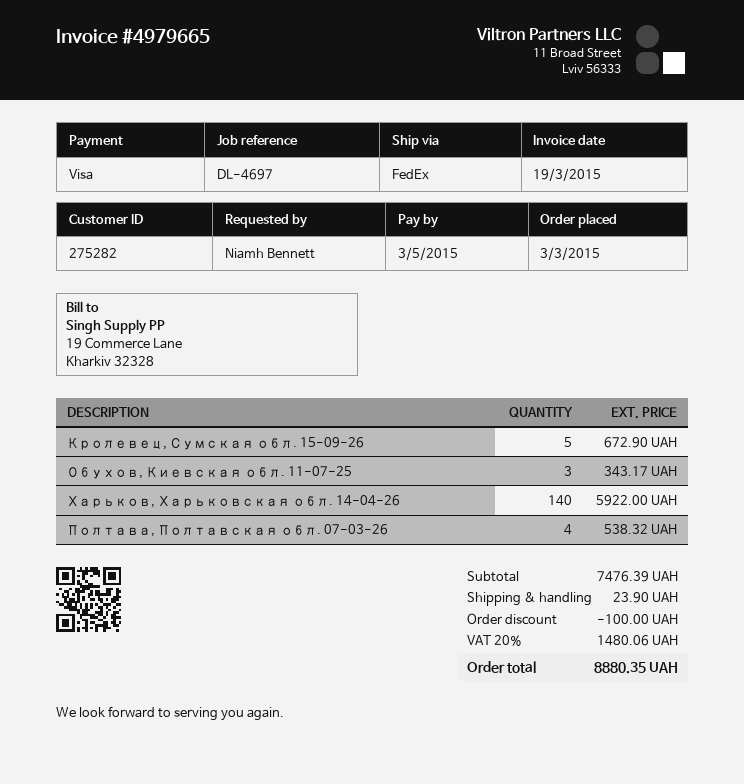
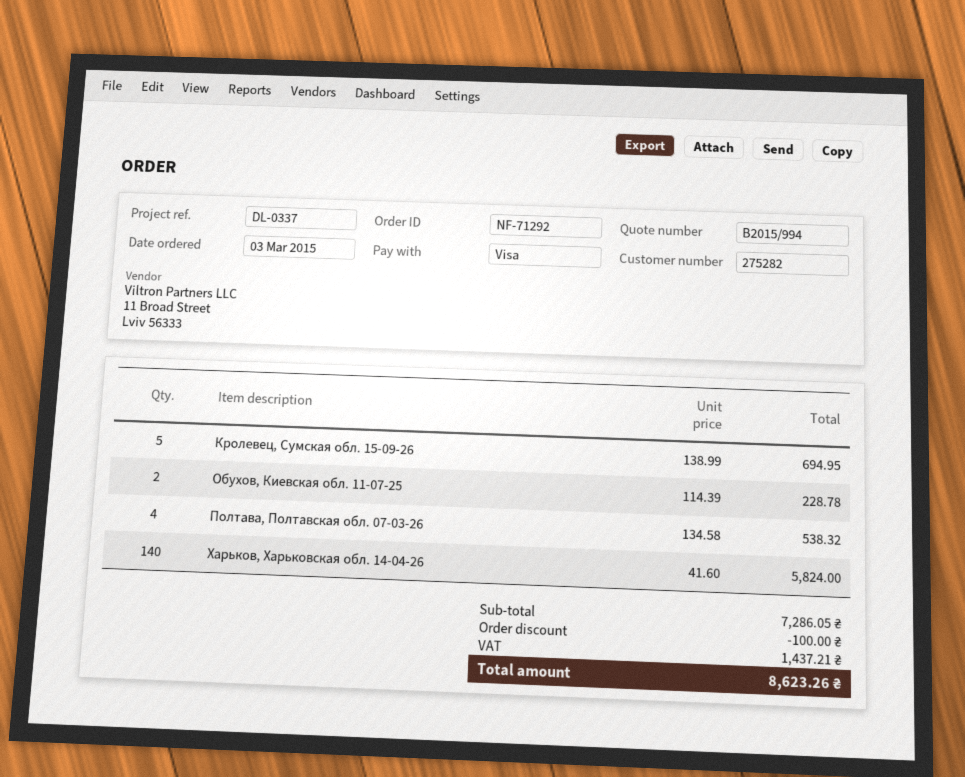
reference: DL-4697 -> DL-0337
Кролевец, Сумская обл. 15-09-26: 5 for 672.90 -> 5 for 694.95
Обухов, Киевская обл. 11-07-25: 3 for 343.17 -> 2 for 228.78
Харьков, Харьковская обл. 14-04-26: 140 for 5922.00 -> 140 for 5824.00
subtotal: 7476.39 -> 7286.05
shipping: 23.90 -> none
tax: 1480.06 -> 1437.21
total: 8880.35 -> 8623.26

